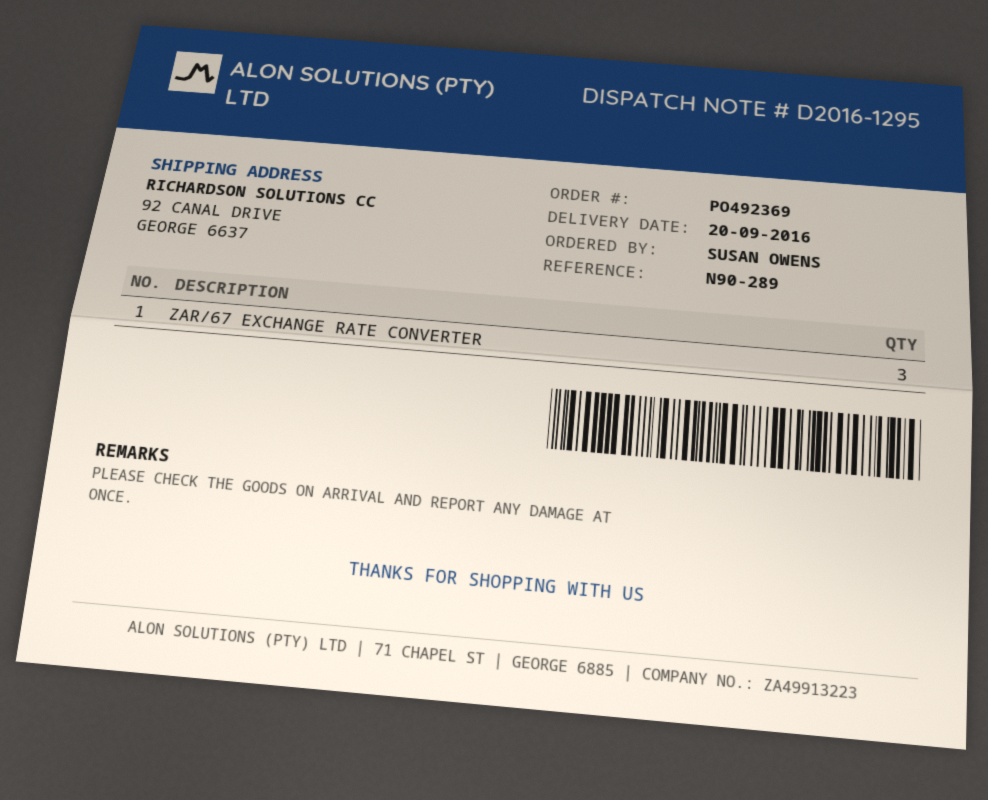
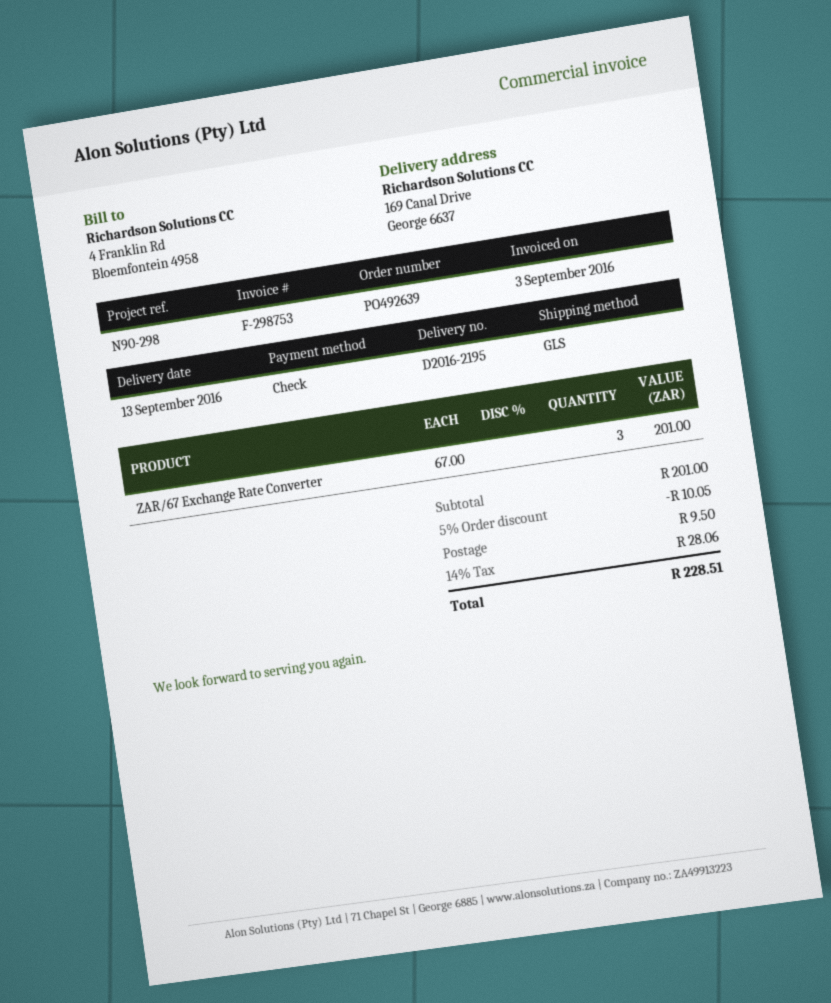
order number: PO492369 -> PO492639
delivery note number: D2016-1295 -> D2016-2195
delivery date: 2016-09-20 -> 2016-09-13
reference: N90-289 -> N90-298
ship to: 92 CANAL DRIVE, GEORGE 6637 -> 169 Canal Drive, George 6637

